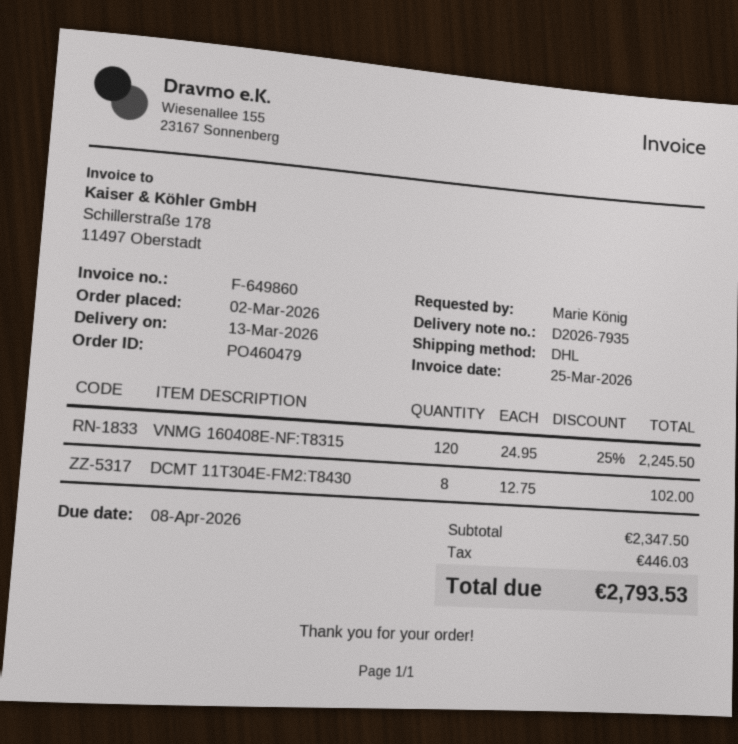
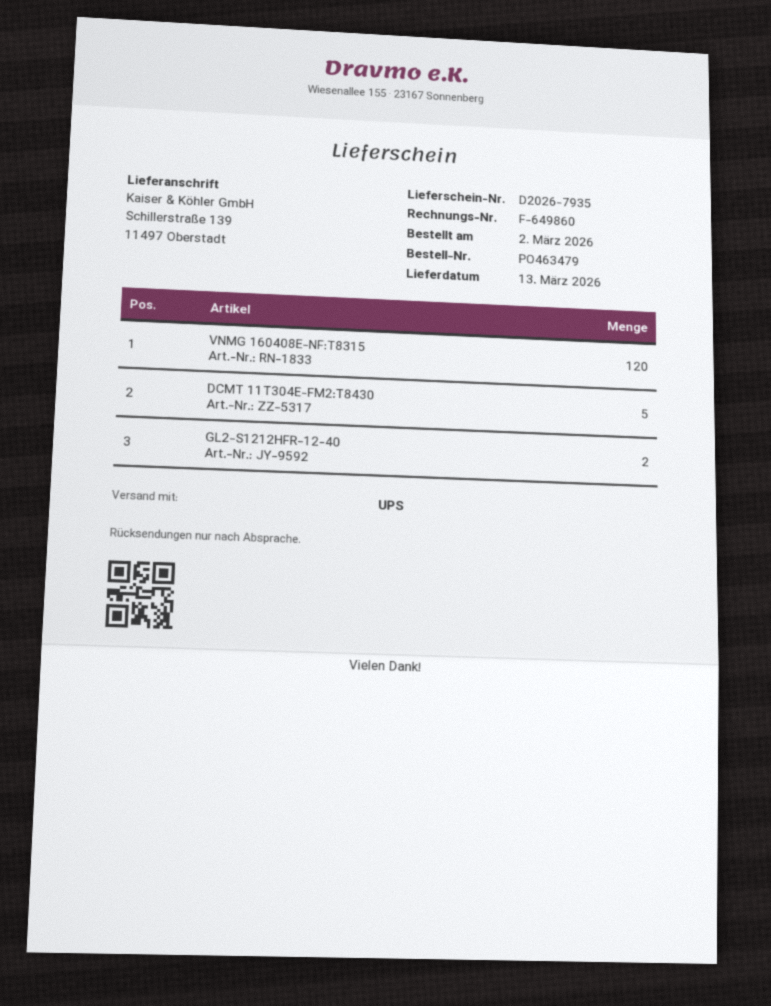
order number: PO460479 -> PO463479
shipping method: DHL -> UPS
DCMT 11T304E-FM2:T8430: 8 -> 5
GL2-S1212HFR-12-40: none -> 2

